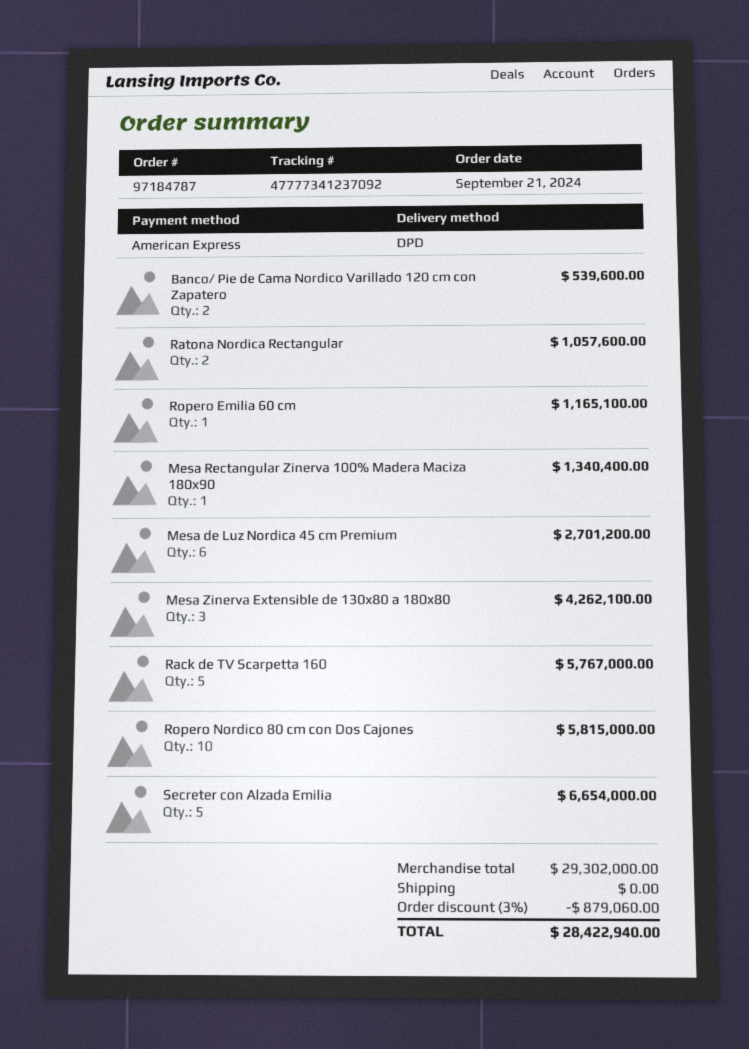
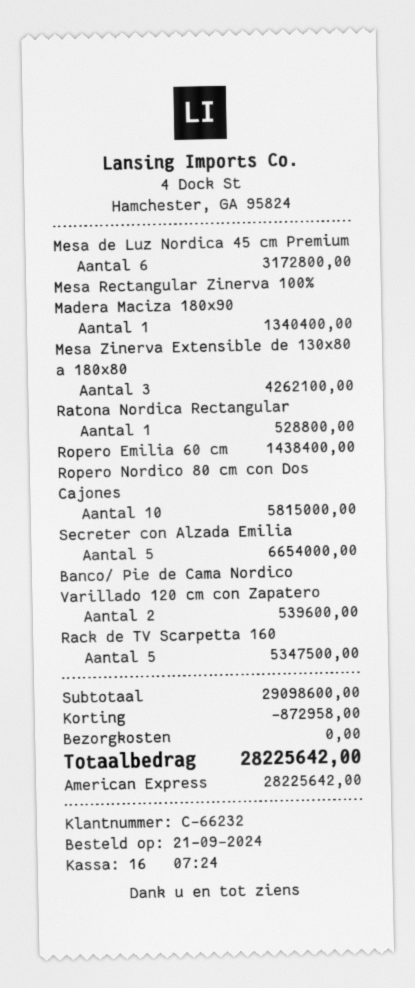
Ratona Nordica Rectangular: 2 for 1057600.00 -> 1 for 528800.00
Ropero Emilia 60 cm: 1 for 1165100.00 -> 1 for 1438400.00
Mesa de Luz Nordica 45 cm Premium: 6 for 2701200.00 -> 6 for 3172800.00
Rack de TV Scarpetta 160: 5 for 5767000.00 -> 5 for 5347500.00
subtotal: 29302000.00 -> 29098600.00
discount: 879060.00 -> 872958.00
total: 28422940.00 -> 28225642.00

